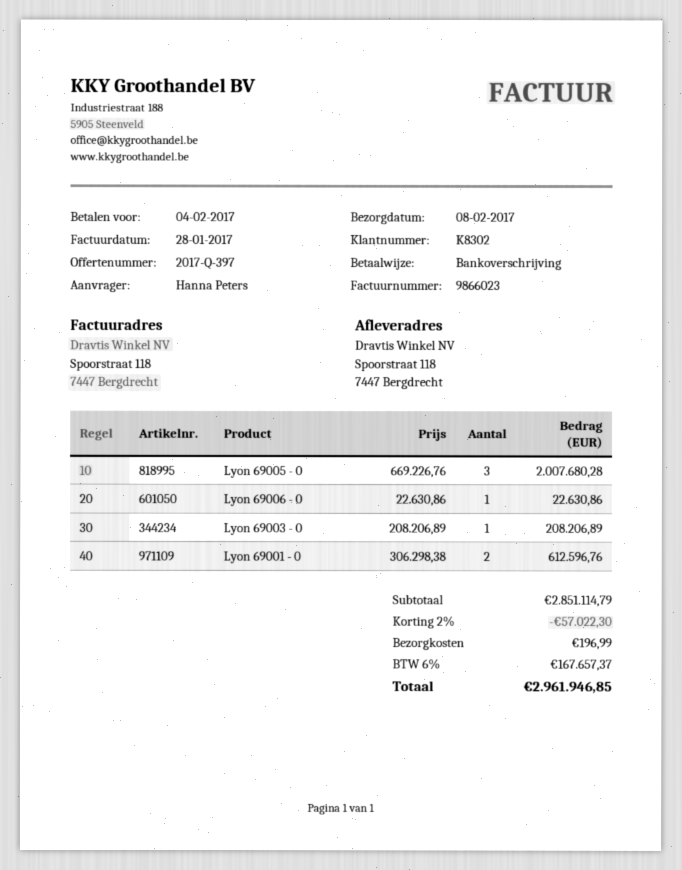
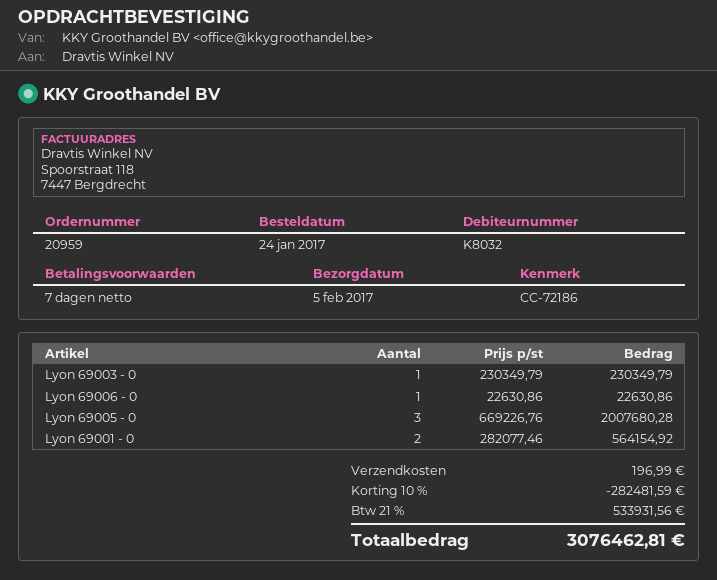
delivery date: 2017-02-08 -> 2017-02-05
customer number: K8302 -> K8032
Lyon 69003 - 0: 1 x 208206.89 = 208206.89 -> 1 x 230349.79 = 230349.79
Lyon 69001 - 0: 2 x 306298.38 = 612596.76 -> 2 x 282077.46 = 564154.92
discount: 2% = 57022.30 -> 10% = 282481.59
tax: 6% = 167657.37 -> 21% = 533931.56
total: 2961946.85 -> 3076462.81

